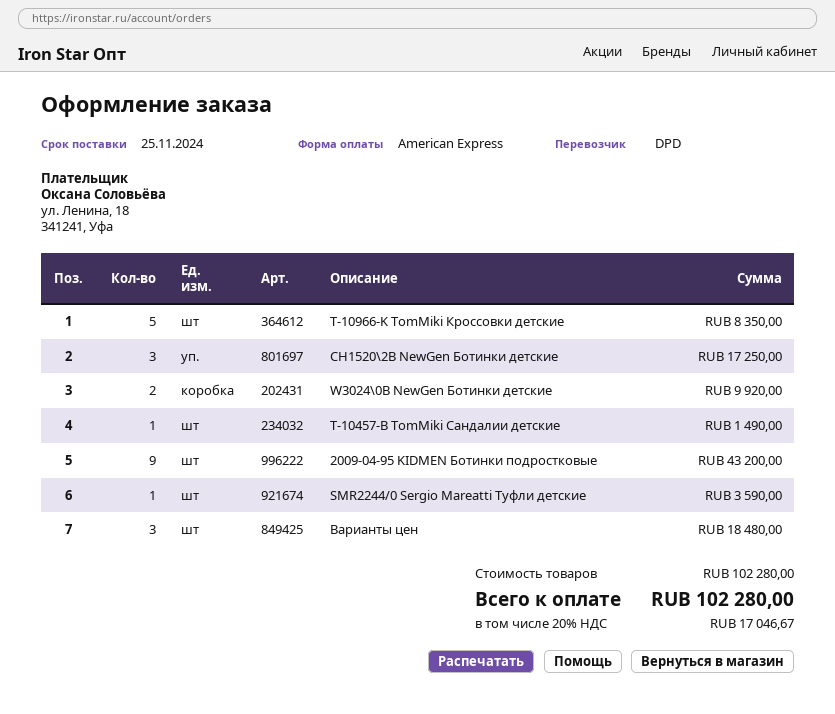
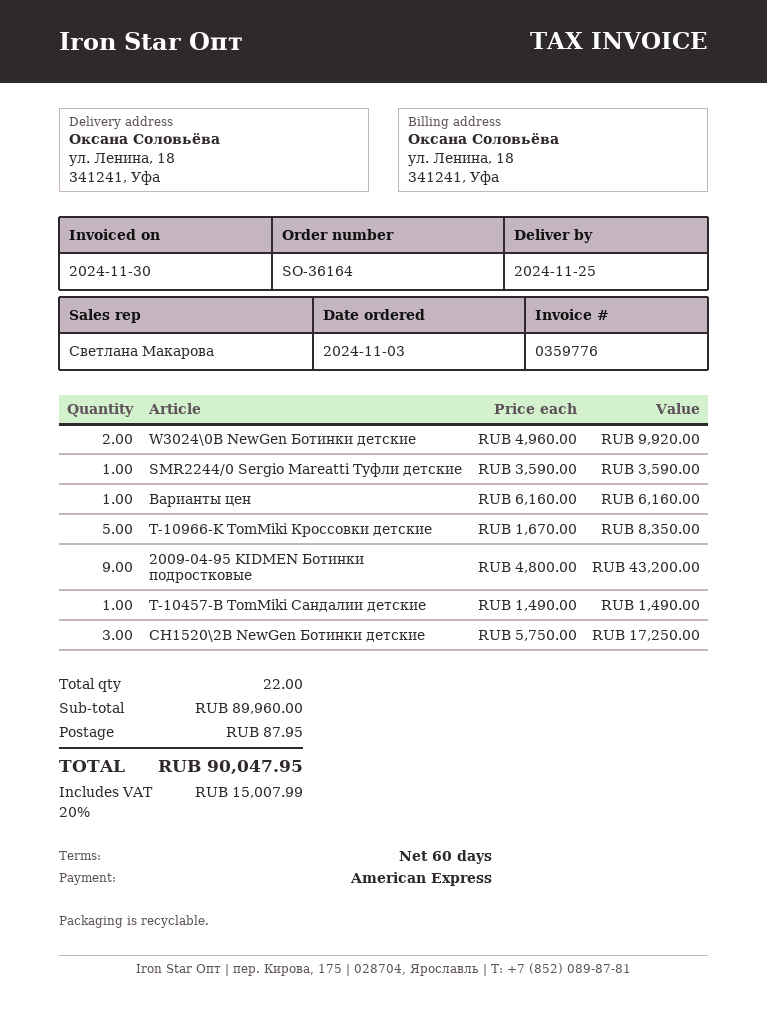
Варианты цен: 3 for 18480.00 -> 1 for 6160.00
subtotal: 102280.00 -> 89960.00
shipping: none -> 87.95
tax: 20% = 17046.67 -> 20% = 15007.99
total: 102280.00 -> 90047.95

